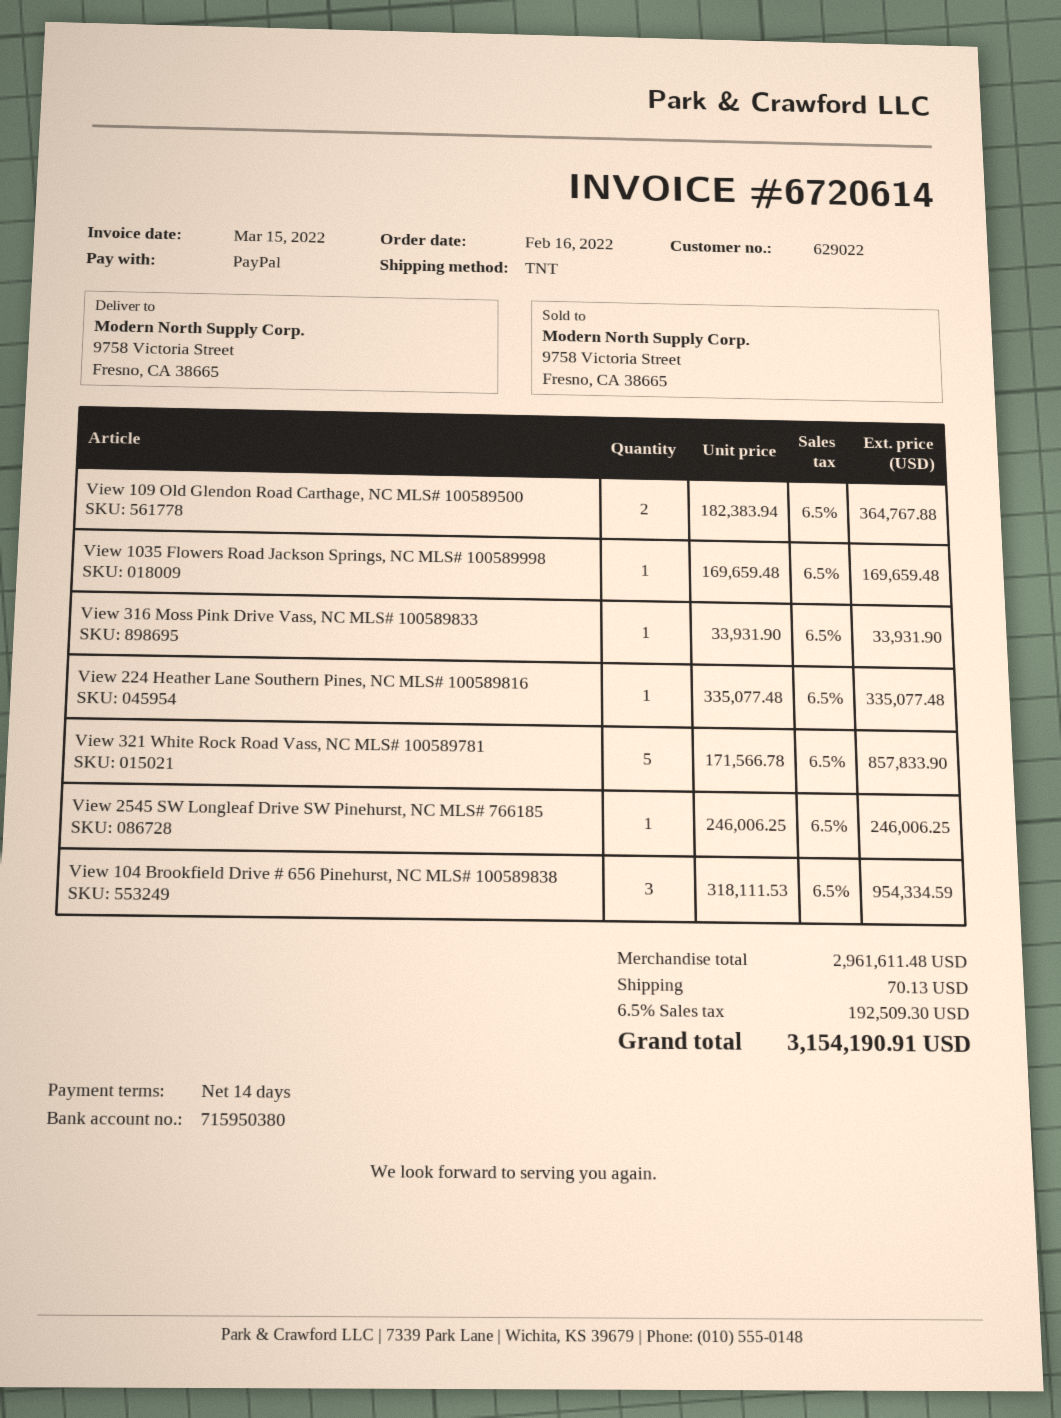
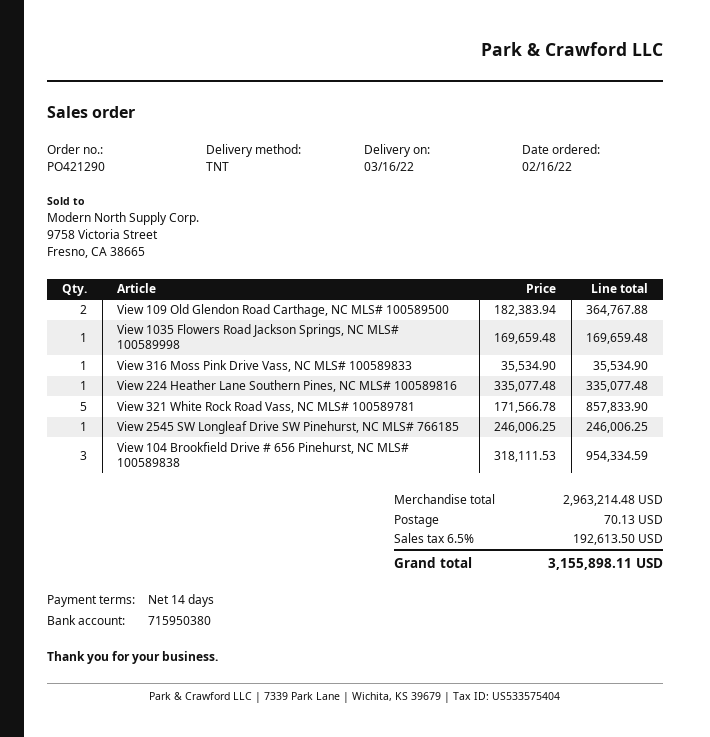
View 316 Moss Pink Drive Vass, NC MLS# 100589833: 1 x 33931.90 = 33931.90 -> 1 x 35534.90 = 35534.90
subtotal: 2961611.48 -> 2963214.48
tax: 6.5% = 192509.30 -> 6.5% = 192613.50
total: 3154190.91 -> 3155898.11

